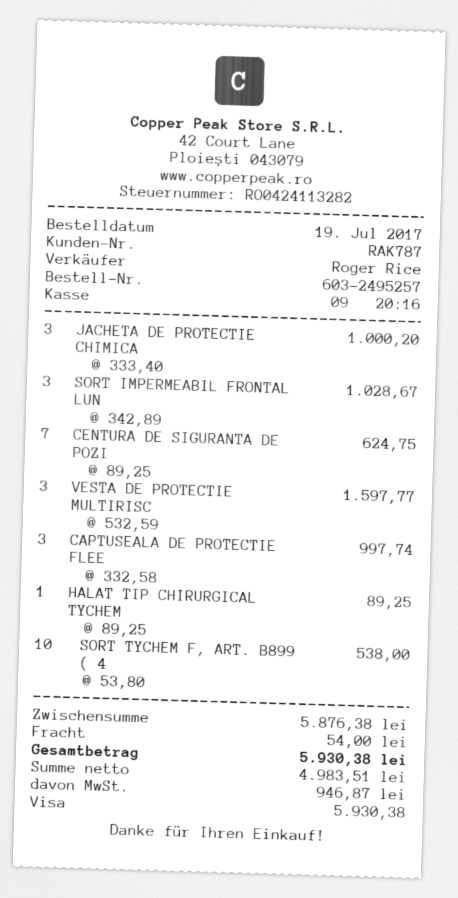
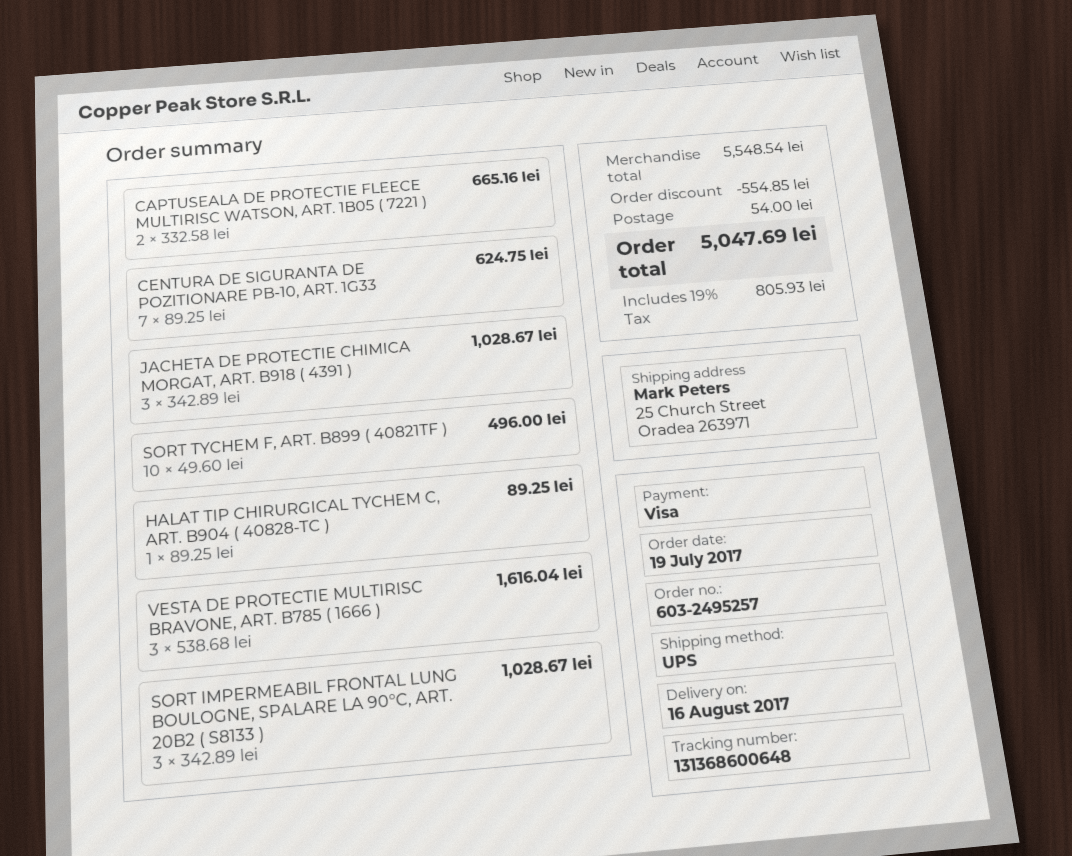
JACHETA DE PROTECTIE CHIMICA: 3 x 333.40 = 1000.20 -> 3 x 342.89 = 1028.67
VESTA DE PROTECTIE MULTIRISC: 3 x 532.59 = 1597.77 -> 3 x 538.68 = 1616.04
CAPTUSEALA DE PROTECTIE FLEE: 3 x 332.58 = 997.74 -> 2 x 332.58 = 665.16
SORT TYCHEM F, ART. B899 ( 4: 10 x 53.80 = 538.00 -> 10 x 49.60 = 496.00
subtotal: 5876.38 -> 5548.54
discount: none -> 554.85
tax: 946.87 -> 805.93
total: 5930.38 -> 5047.69

